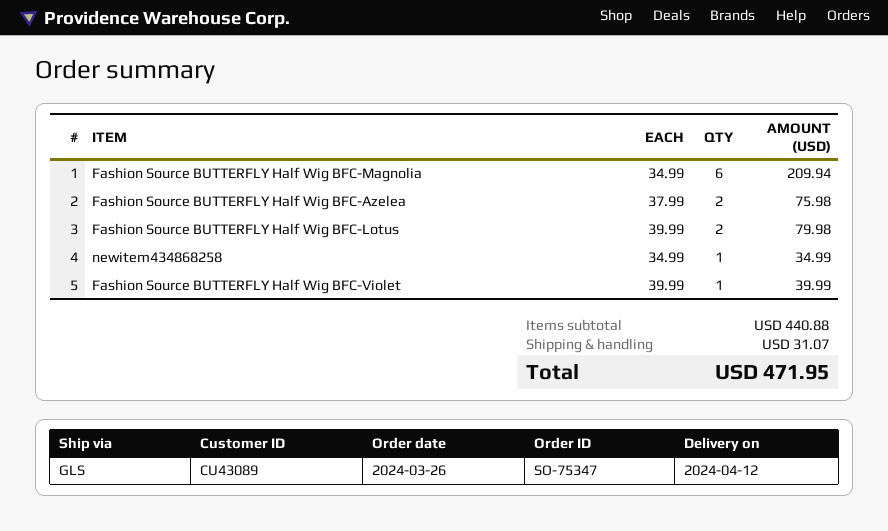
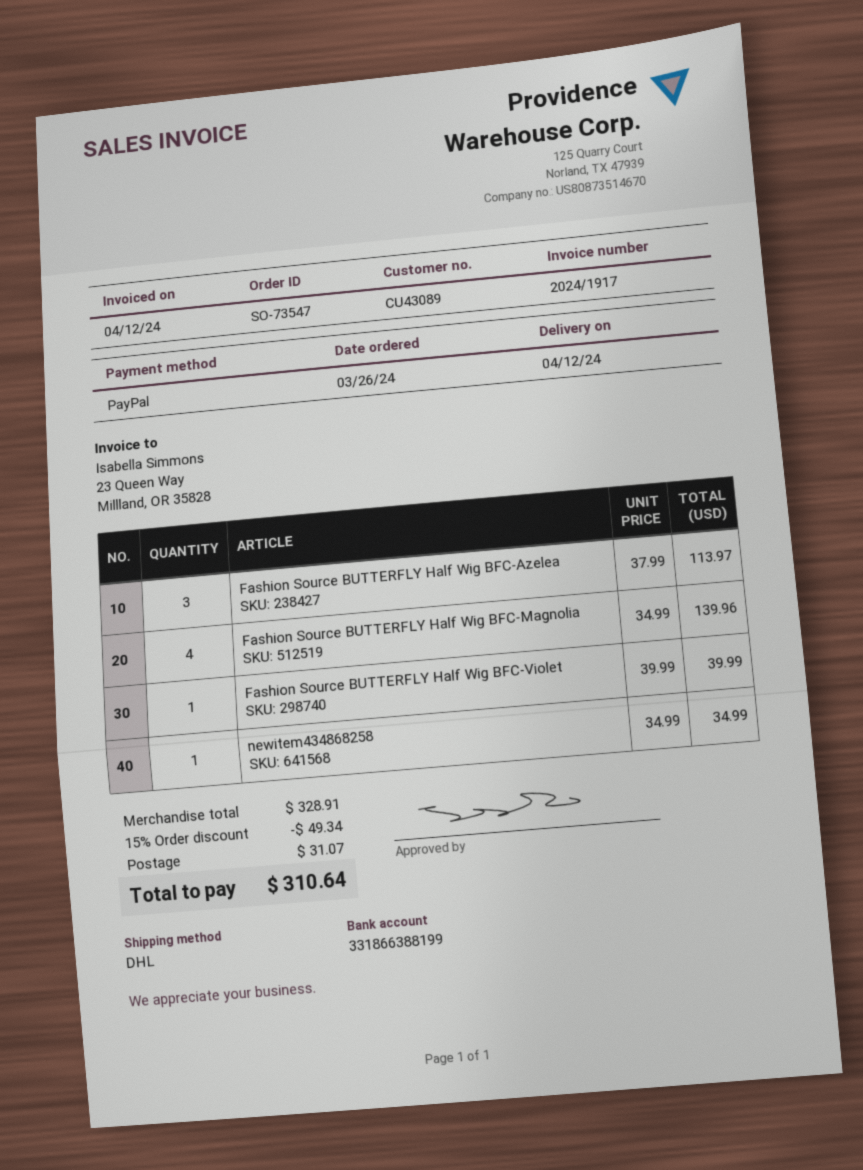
order number: SO-75347 -> SO-73547
shipping method: GLS -> DHL
Fashion Source BUTTERFLY Half Wig BFC-Magnolia: 6 x 34.99 = 209.94 -> 4 x 34.99 = 139.96
Fashion Source BUTTERFLY Half Wig BFC-Azelea: 2 x 37.99 = 75.98 -> 3 x 37.99 = 113.97
Fashion Source BUTTERFLY Half Wig BFC-Lotus: 2 x 39.99 = 79.98 -> none
subtotal: 440.88 -> 328.91
discount: none -> 15% = 49.34
total: 471.95 -> 310.64

